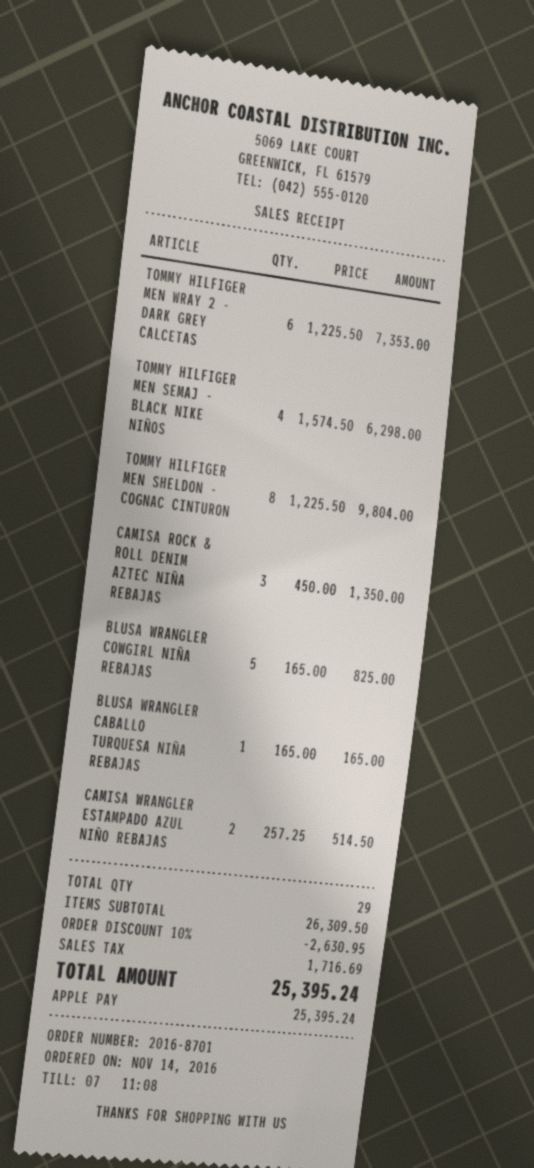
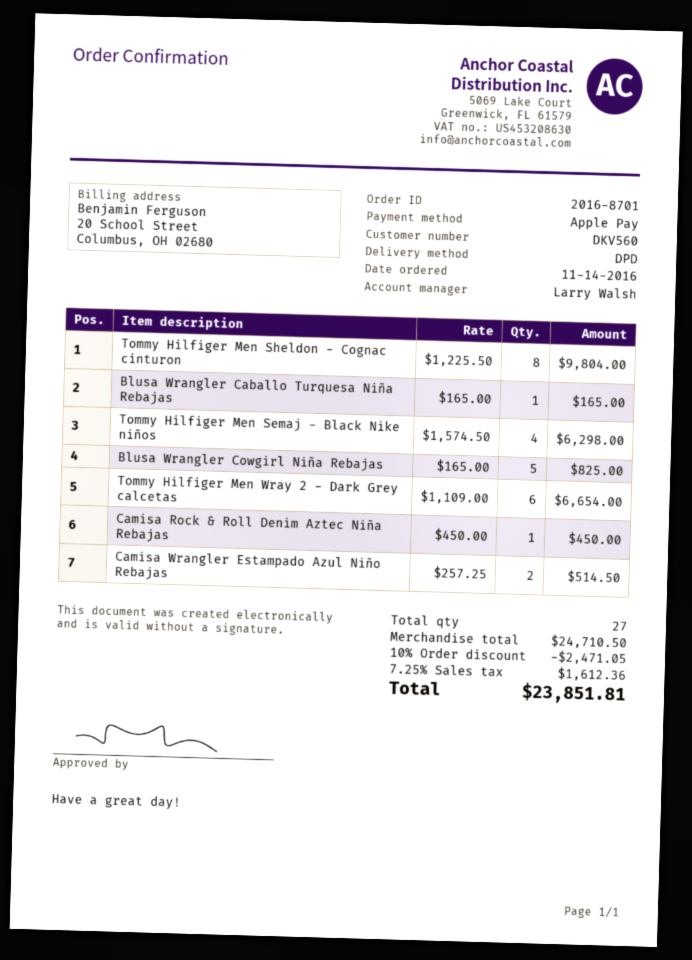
TOMMY HILFIGER MEN WRAY 2 - DARK GREY CALCETAS: 6 x 1225.50 = 7353.00 -> 6 x 1109.00 = 6654.00
CAMISA ROCK & ROLL DENIM AZTEC NIÑA REBAJAS: 3 x 450.00 = 1350.00 -> 1 x 450.00 = 450.00
total quantity: 29 -> 27
subtotal: 26309.50 -> 24710.50
discount: 10% = 2630.95 -> 10% = 2471.05
tax: 1716.69 -> 1612.36
total: 25395.24 -> 23851.81

